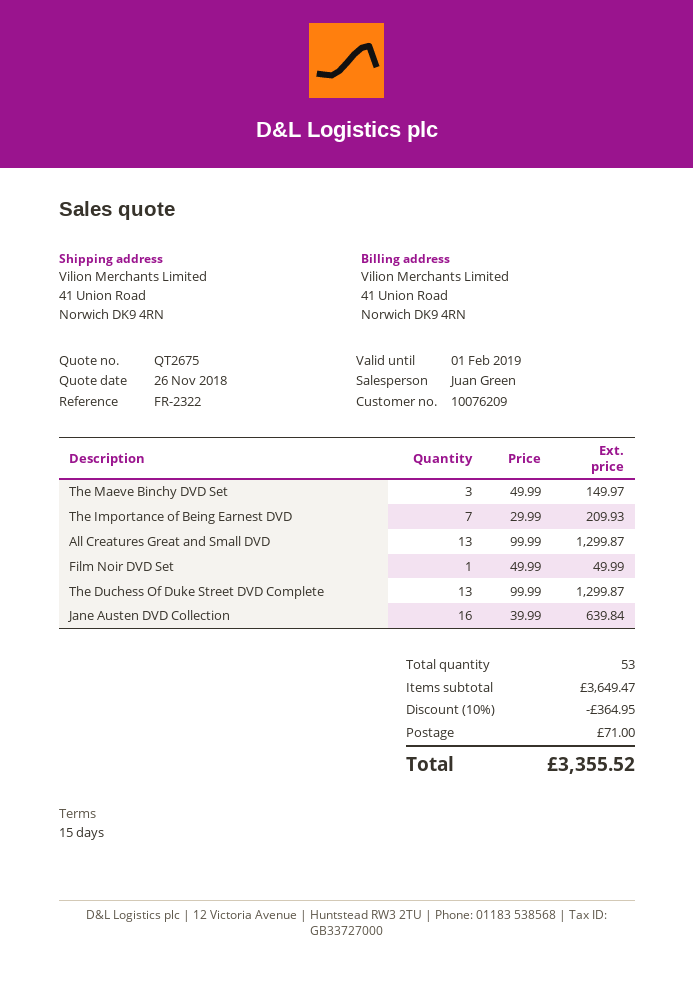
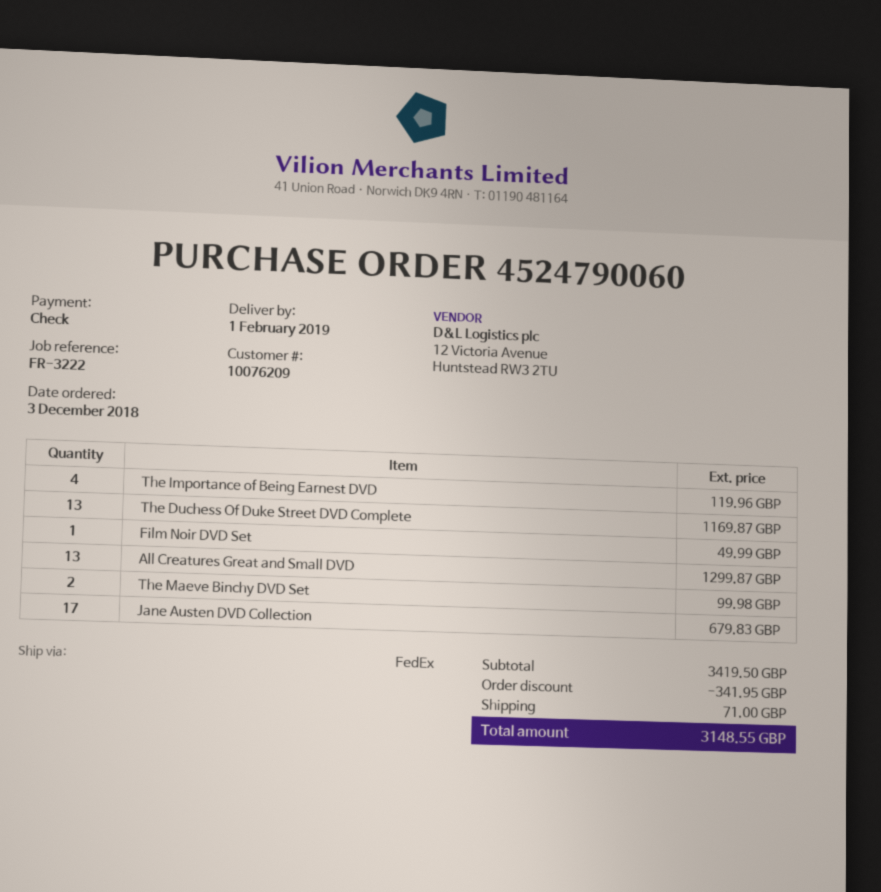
reference: FR-2322 -> FR-3222
The Maeve Binchy DVD Set: 3 for 149.97 -> 2 for 99.98
The Importance of Being Earnest DVD: 7 for 209.93 -> 4 for 119.96
The Duchess Of Duke Street DVD Complete: 13 for 1299.87 -> 13 for 1169.87
Jane Austen DVD Collection: 16 for 639.84 -> 17 for 679.83
subtotal: 3649.47 -> 3419.50
discount: 364.95 -> 341.95
total: 3355.52 -> 3148.55

